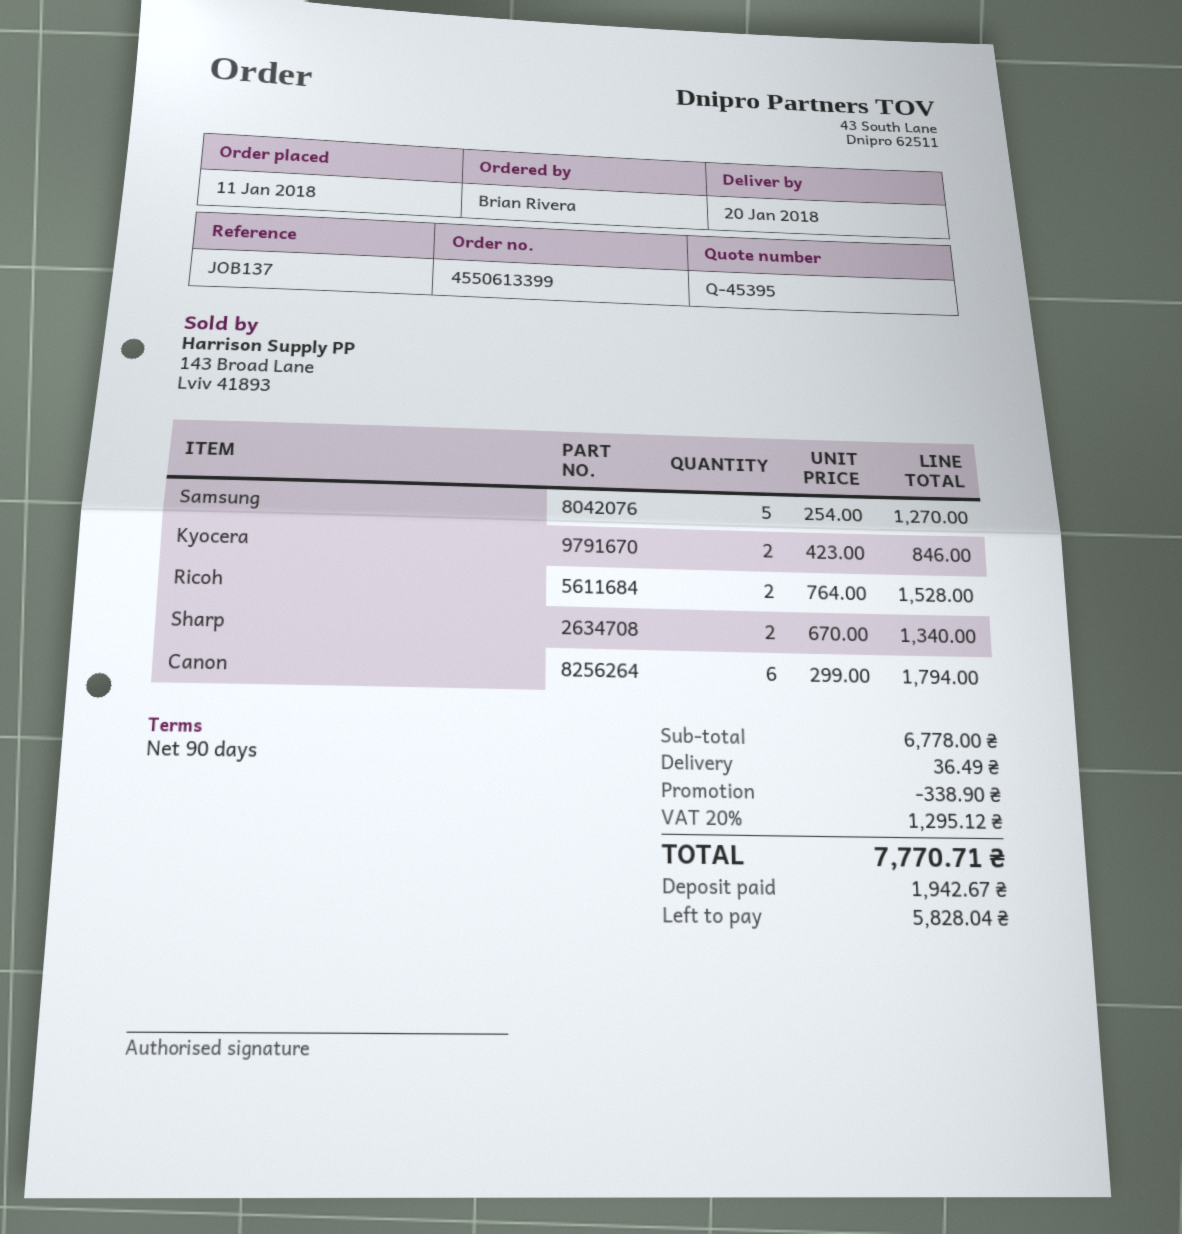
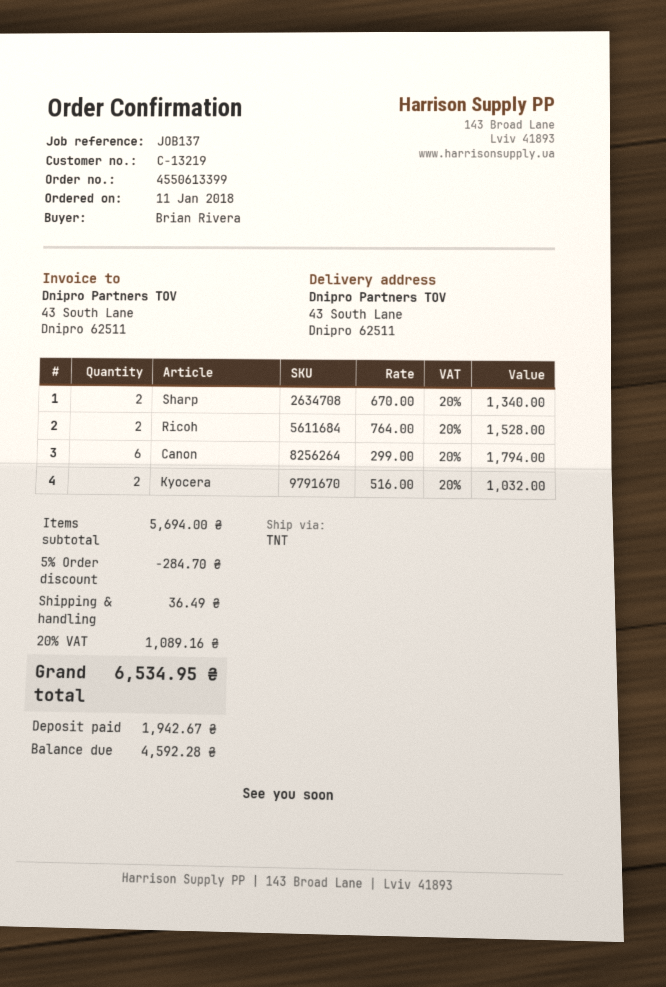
Samsung: 5 x 254.00 = 1270.00 -> none
Kyocera: 2 x 423.00 = 846.00 -> 2 x 516.00 = 1032.00
subtotal: 6778.00 -> 5694.00
discount: 338.90 -> 284.70
tax: 20% = 1295.12 -> 20% = 1089.16
total: 7770.71 -> 6534.95
balance: 5828.04 -> 4592.28

